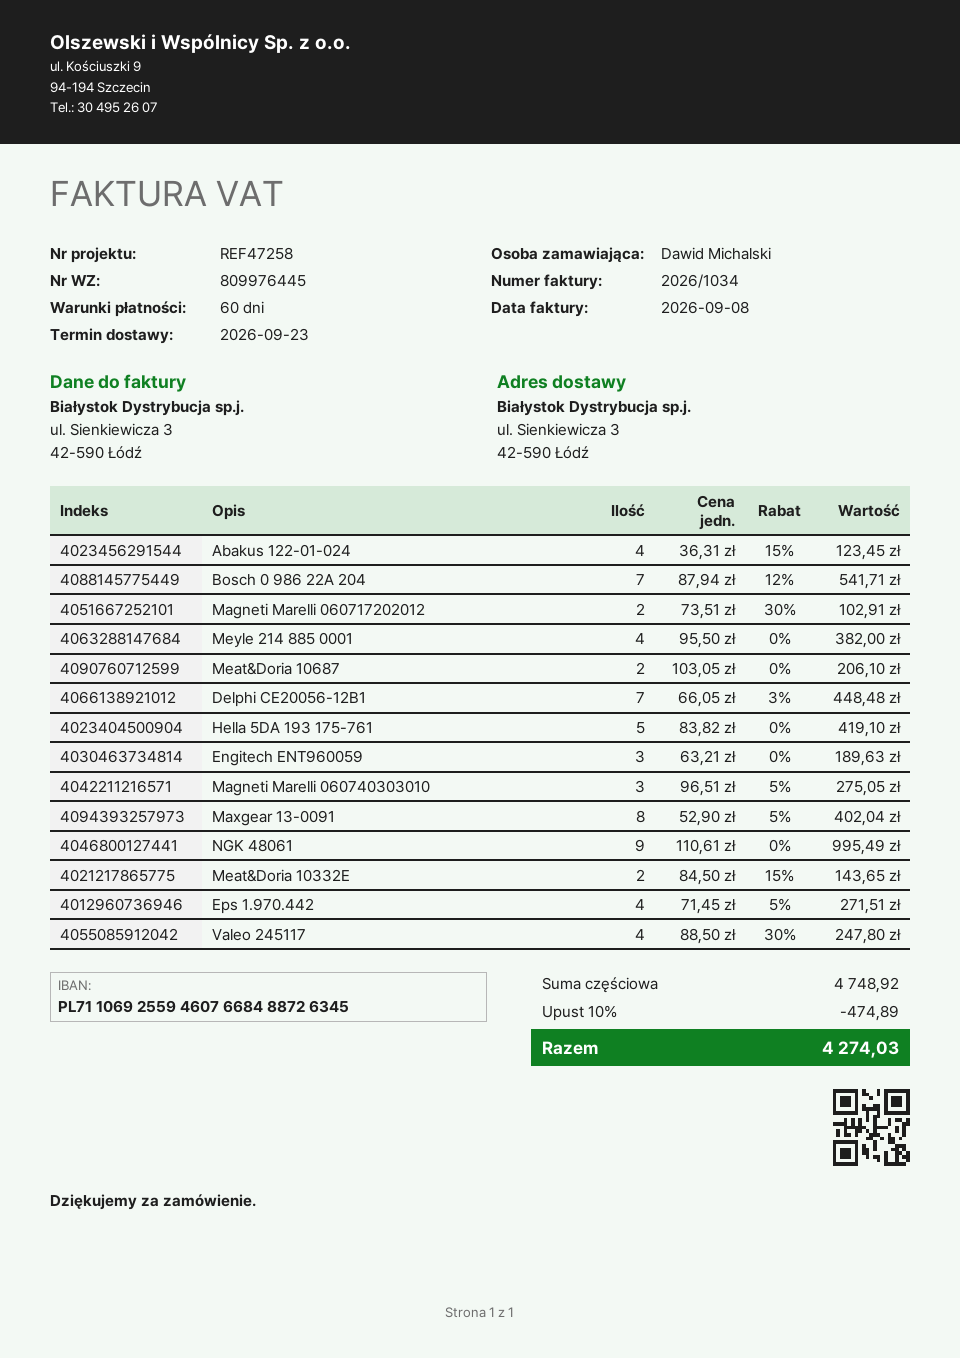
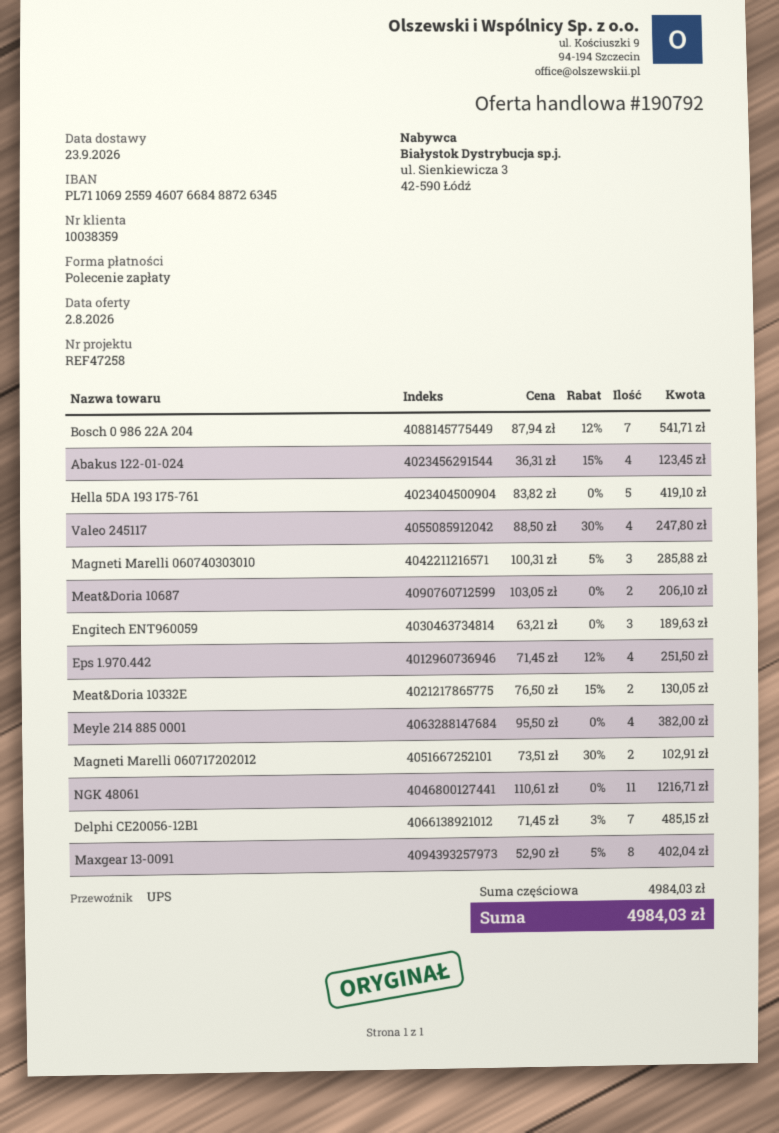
Delphi CE20056-12B1: 7 x 66.05 - 3% = 448.48 -> 7 x 71.45 - 3% = 485.15
Magneti Marelli 060740303010: 3 x 96.51 - 5% = 275.05 -> 3 x 100.31 - 5% = 285.88
NGK 48061: 9 x 110.61 = 995.49 -> 11 x 110.61 = 1216.71
Meat&Doria 10332E: 2 x 84.50 - 15% = 143.65 -> 2 x 76.50 - 15% = 130.05
Eps 1.970.442: 4 x 71.45 - 5% = 271.51 -> 4 x 71.45 - 12% = 251.50
subtotal: 4748.92 -> 4984.03
discount: 10% = 474.89 -> none
total: 4274.03 -> 4984.03

